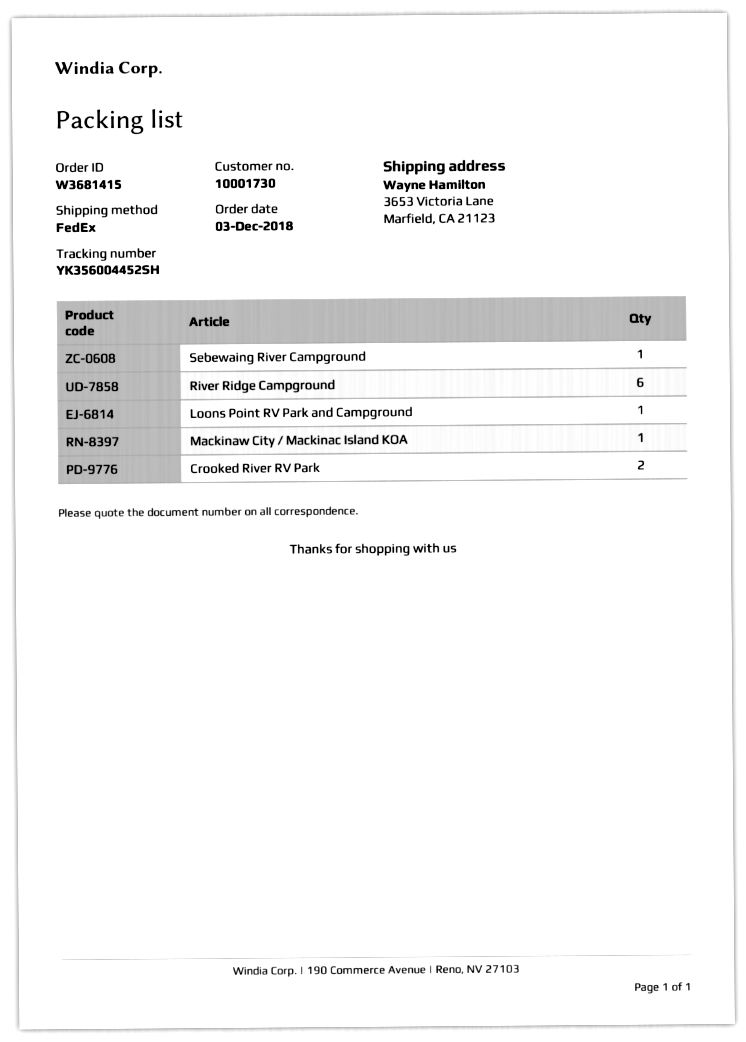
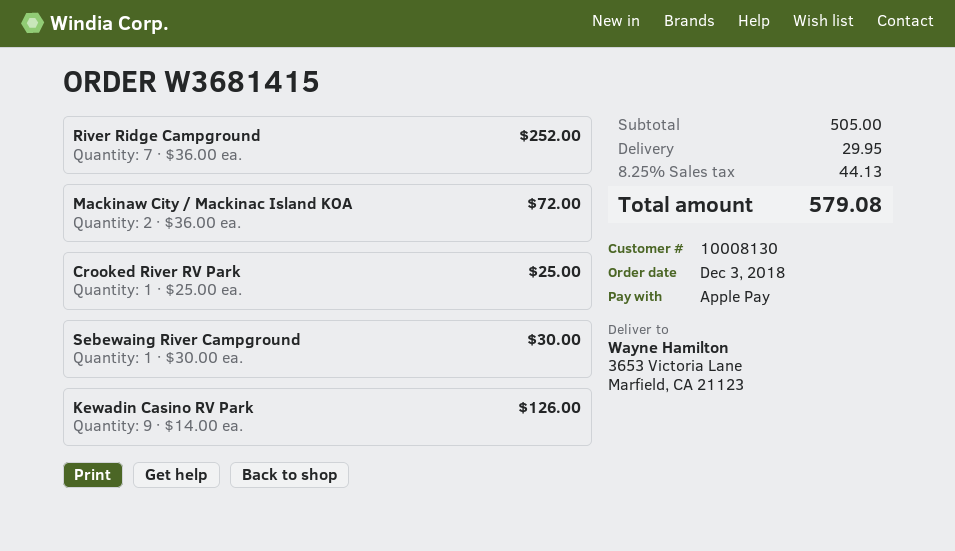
customer number: 10001730 -> 10008130
River Ridge Campground: 6 -> 7
Loons Point RV Park and Campground: 1 -> none
Mackinaw City / Mackinac Island KOA: 1 -> 2
Crooked River RV Park: 2 -> 1
Kewadin Casino RV Park: none -> 9

